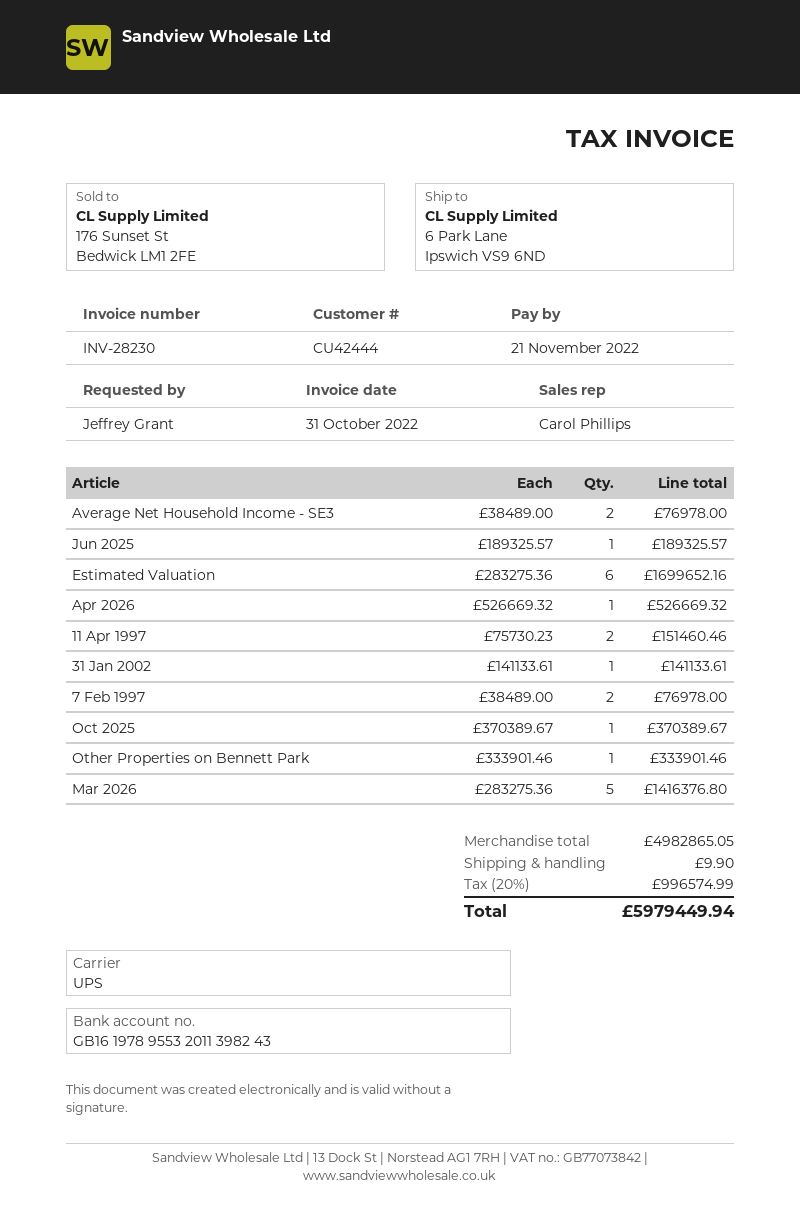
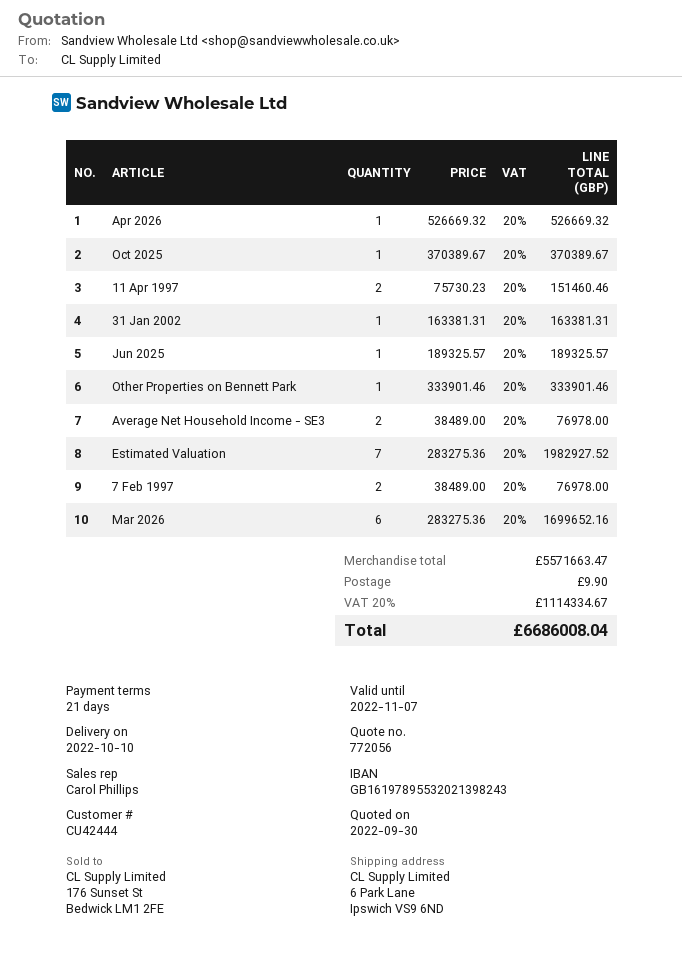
bank account: GB16197895532011398243 -> GB16197895532021398243
Estimated Valuation: 6 x 283275.36 = 1699652.16 -> 7 x 283275.36 = 1982927.52
31 Jan 2002: 1 x 141133.61 = 141133.61 -> 1 x 163381.31 = 163381.31
Mar 2026: 5 x 283275.36 = 1416376.80 -> 6 x 283275.36 = 1699652.16
subtotal: 4982865.05 -> 5571663.47
tax: 20% = 996574.99 -> 20% = 1114334.67
total: 5979449.94 -> 6686008.04

